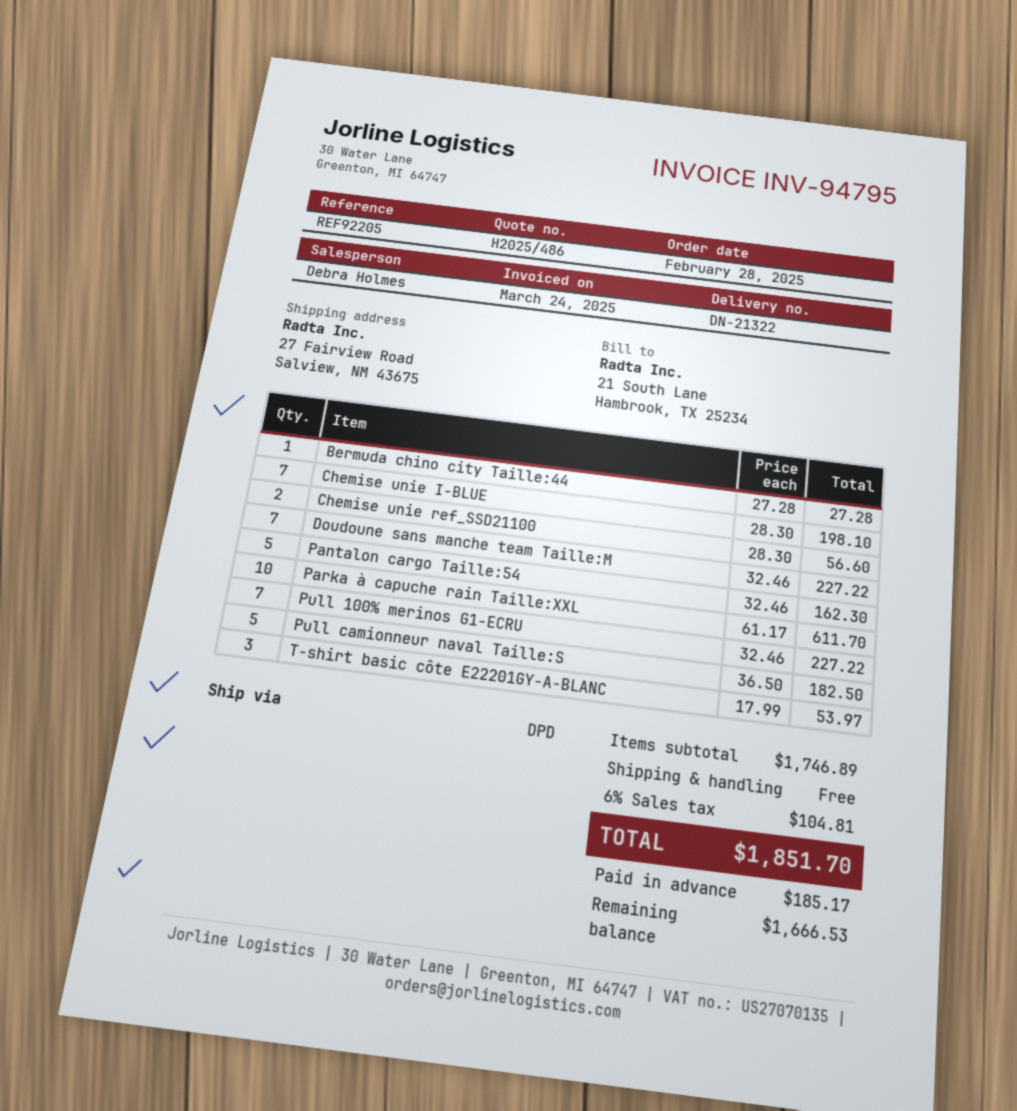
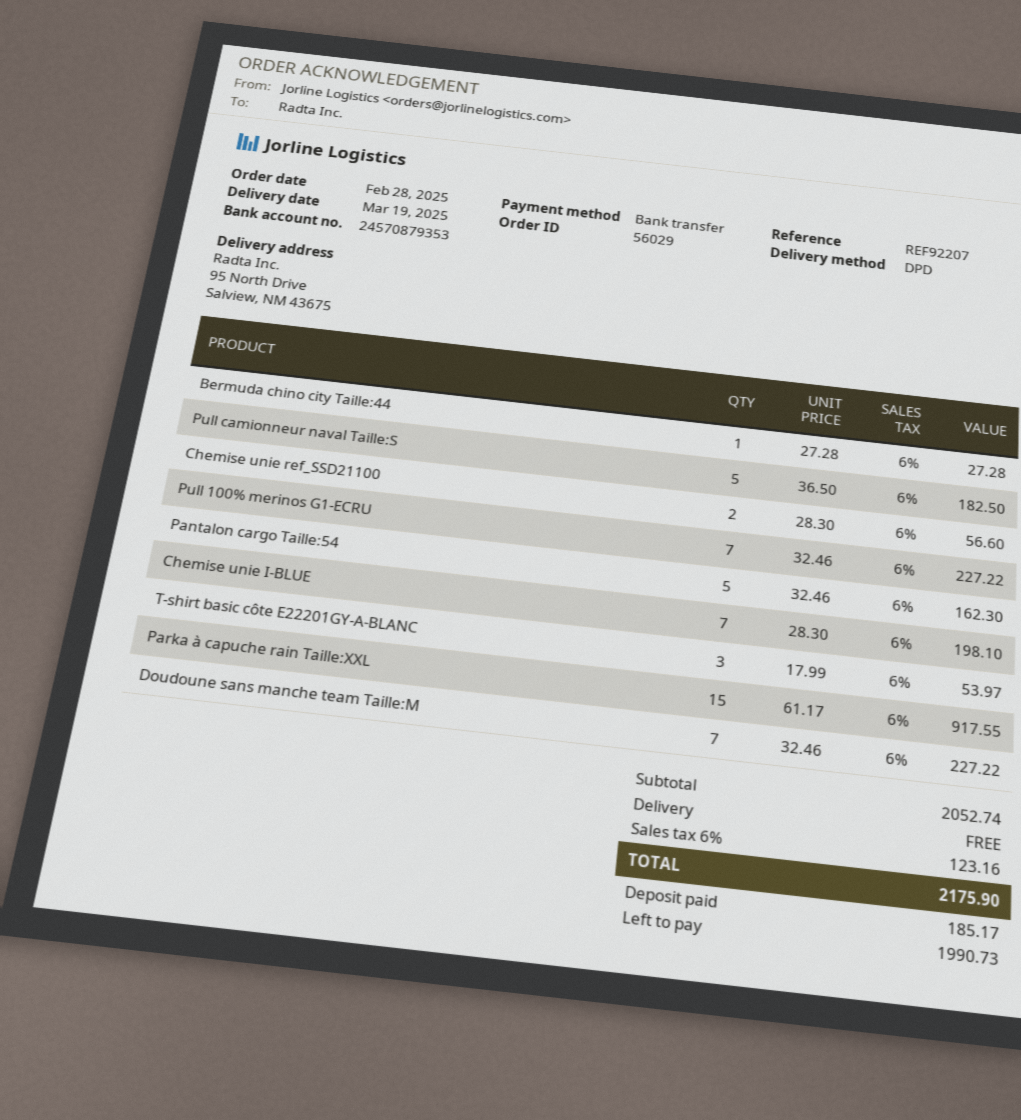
reference: REF92205 -> REF92207
ship to: 27 Fairview Road, Salview, NM 43675 -> 95 North Drive, Salview, NM 43675
Parka à capuche rain Taille:XXL: 10 x 61.17 = 611.70 -> 15 x 61.17 = 917.55
subtotal: 1746.89 -> 2052.74
tax: 6% = 104.81 -> 6% = 123.16
total: 1851.70 -> 2175.90
balance: 1666.53 -> 1990.73

